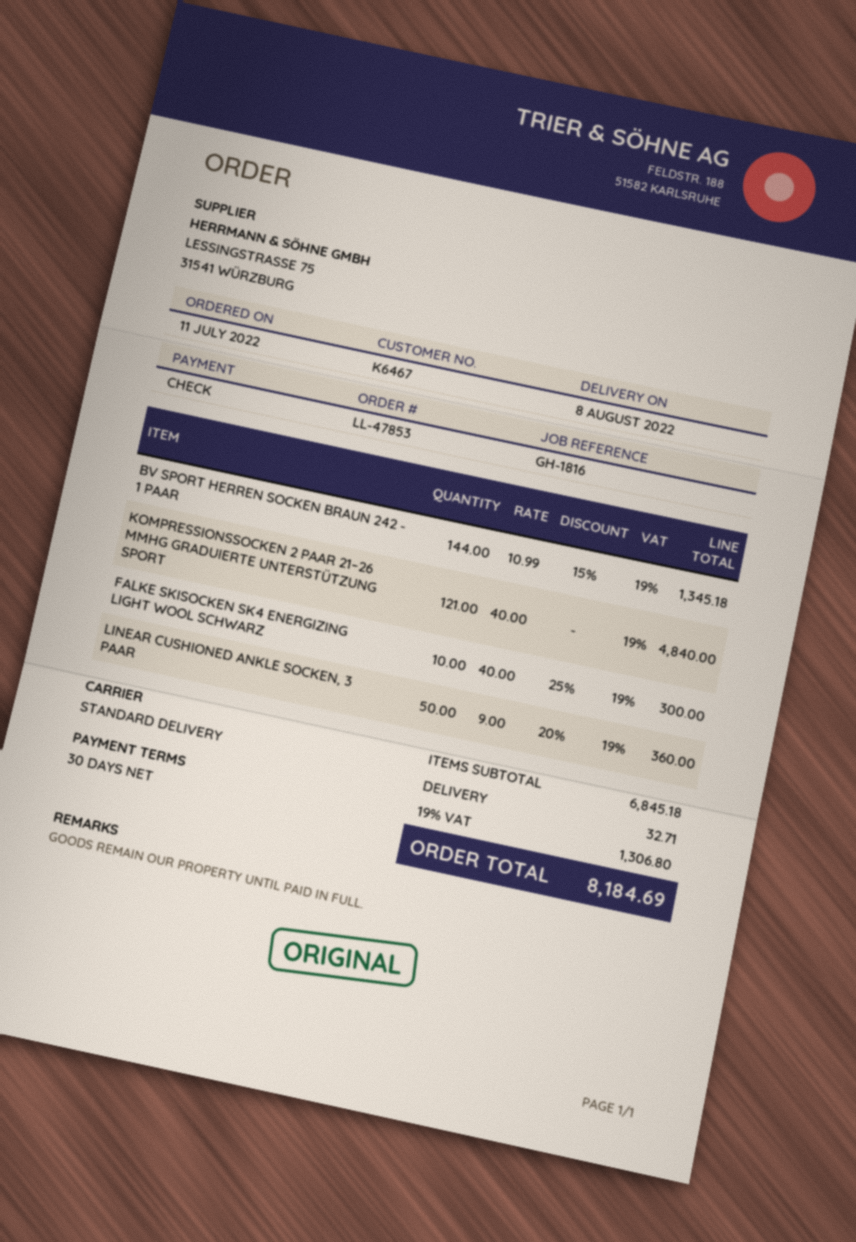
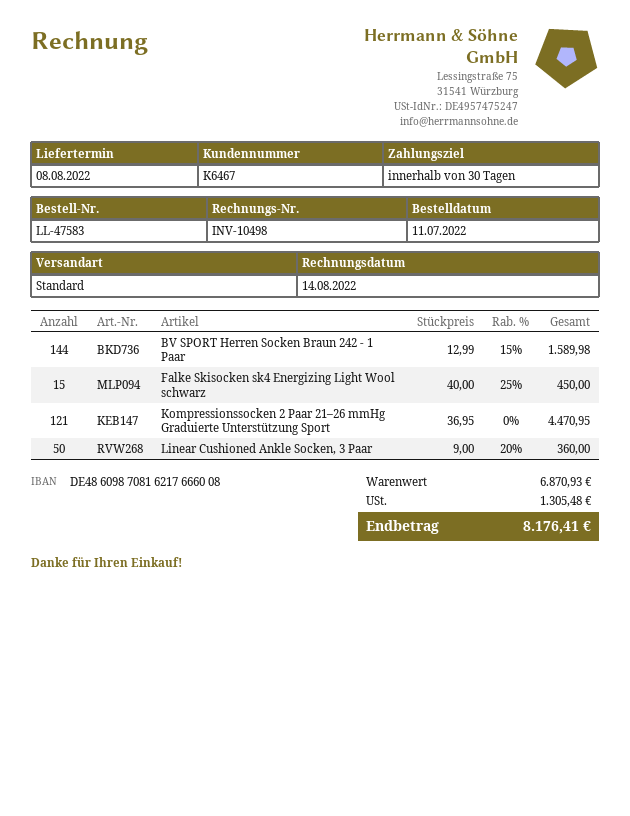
order number: LL-47853 -> LL-47583
BV SPORT HERREN SOCKEN BRAUN 242 - 1 PAAR: 144 x 10.99 - 15% = 1345.18 -> 144 x 12.99 - 15% = 1589.98
KOMPRESSIONSSOCKEN 2 PAAR 21–26 MMHG GRADUIERTE UNTERSTÜTZUNG SPORT: 121 x 40.00 = 4840.00 -> 121 x 36.95 = 4470.95
FALKE SKISOCKEN SK4 ENERGIZING LIGHT WOOL SCHWARZ: 10 x 40.00 - 25% = 300.00 -> 15 x 40.00 - 25% = 450.00
subtotal: 6845.18 -> 6870.93
shipping: 32.71 -> none
tax: 1306.80 -> 1305.48
total: 8184.69 -> 8176.41

